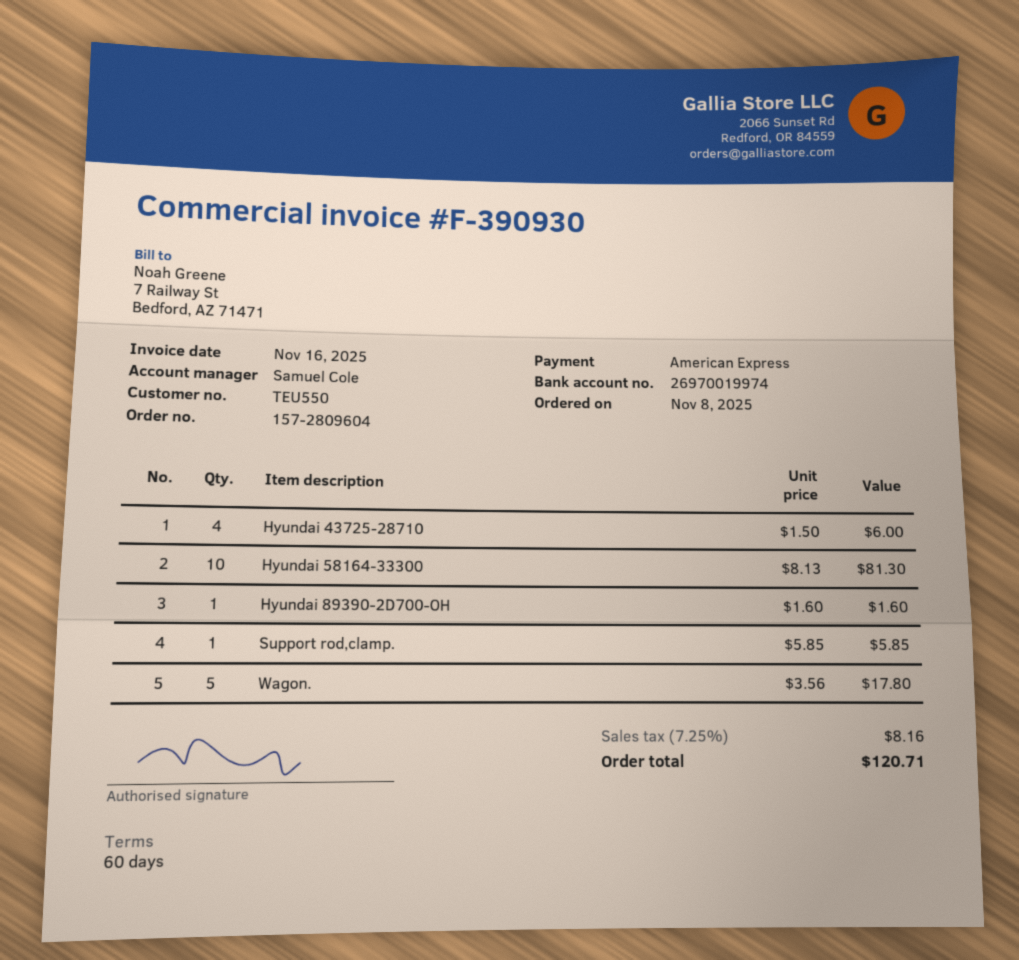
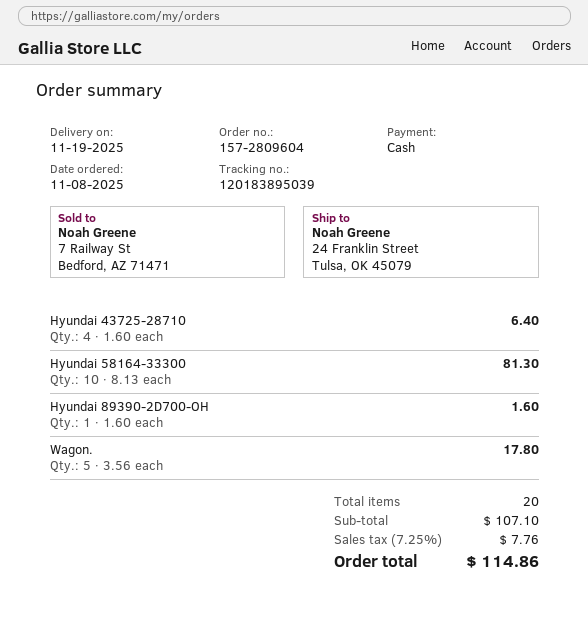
payment method: American Express -> cash
Hyundai 43725-28710: 4 x 1.50 = 6.00 -> 4 x 1.60 = 6.40
Support rod,clamp.: 1 x 5.85 = 5.85 -> none
tax: 7.25% = 8.16 -> 7.25% = 7.76
total: 120.71 -> 114.86

